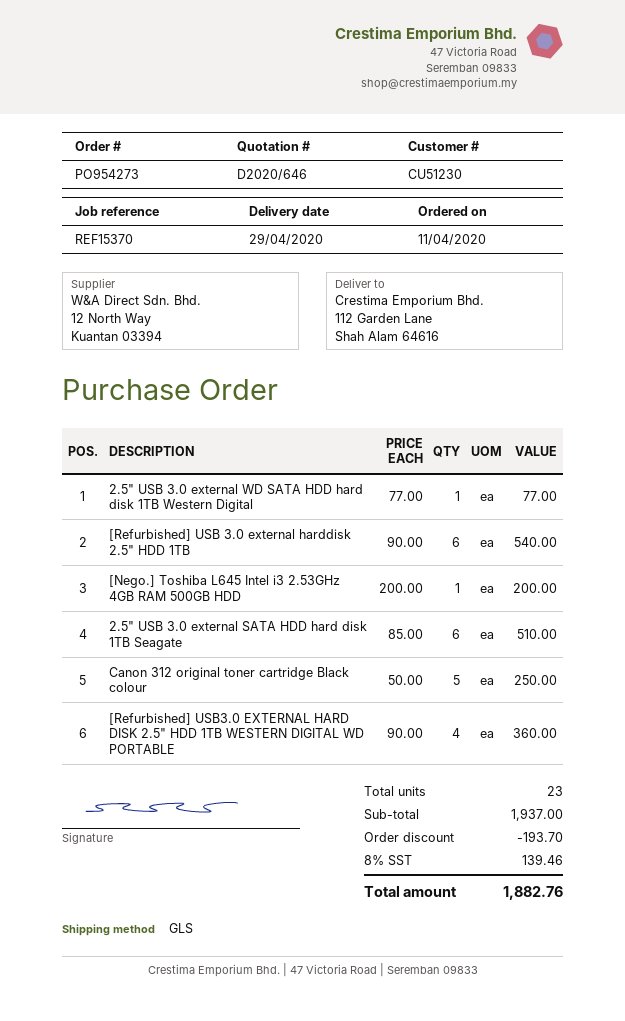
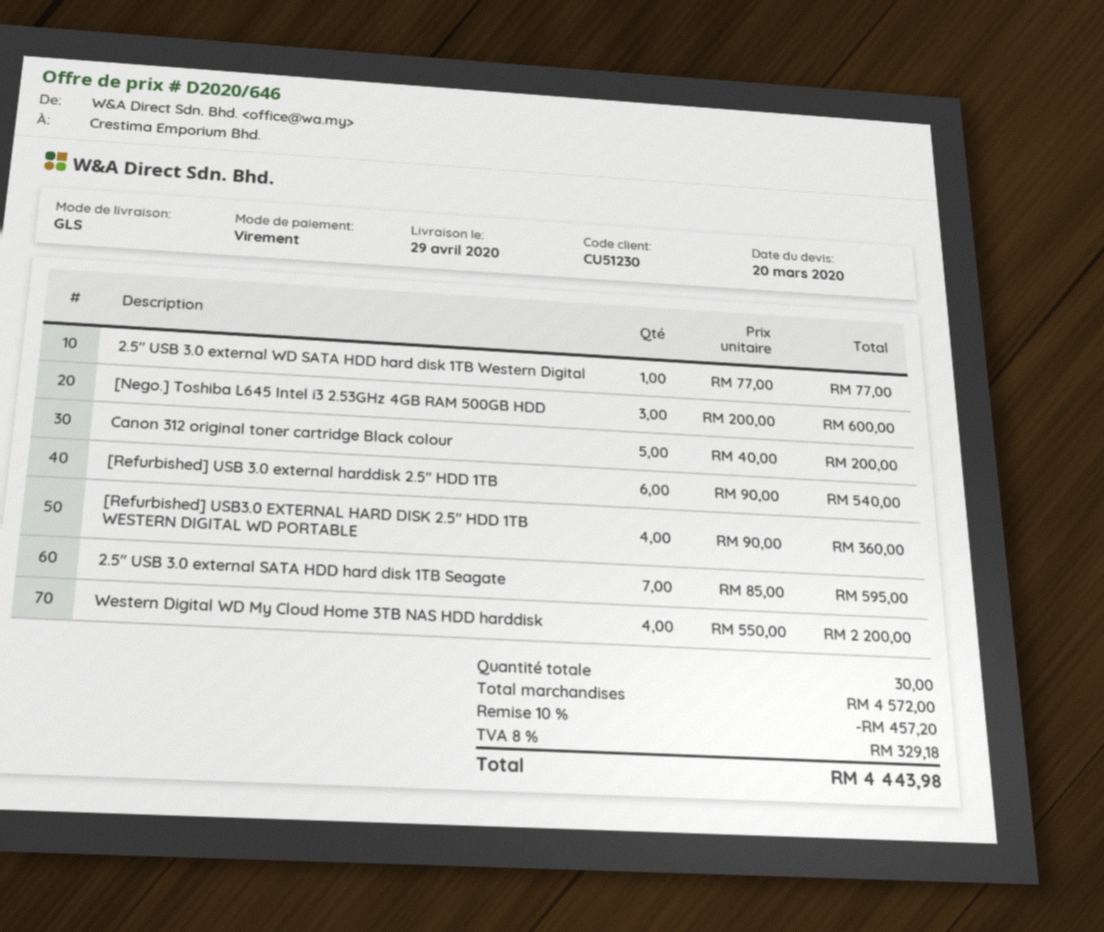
[Nego.] Toshiba L645 Intel i3 2.53GHz 4GB RAM 500GB HDD: 1 x 200.00 = 200.00 -> 3 x 200.00 = 600.00
2.5" USB 3.0 external SATA HDD hard disk 1TB Seagate: 6 x 85.00 = 510.00 -> 7 x 85.00 = 595.00
Canon 312 original toner cartridge Black colour: 5 x 50.00 = 250.00 -> 5 x 40.00 = 200.00
Western Digital WD My Cloud Home 3TB NAS HDD harddisk: none -> 4 x 550.00 = 2200.00
total quantity: 23 -> 30
subtotal: 1937.00 -> 4572.00
discount: 193.70 -> 457.20
tax: 8% = 139.46 -> 8% = 329.18
total: 1882.76 -> 4443.98

